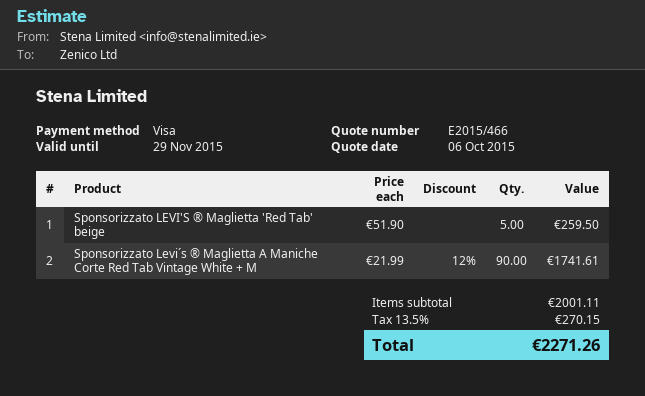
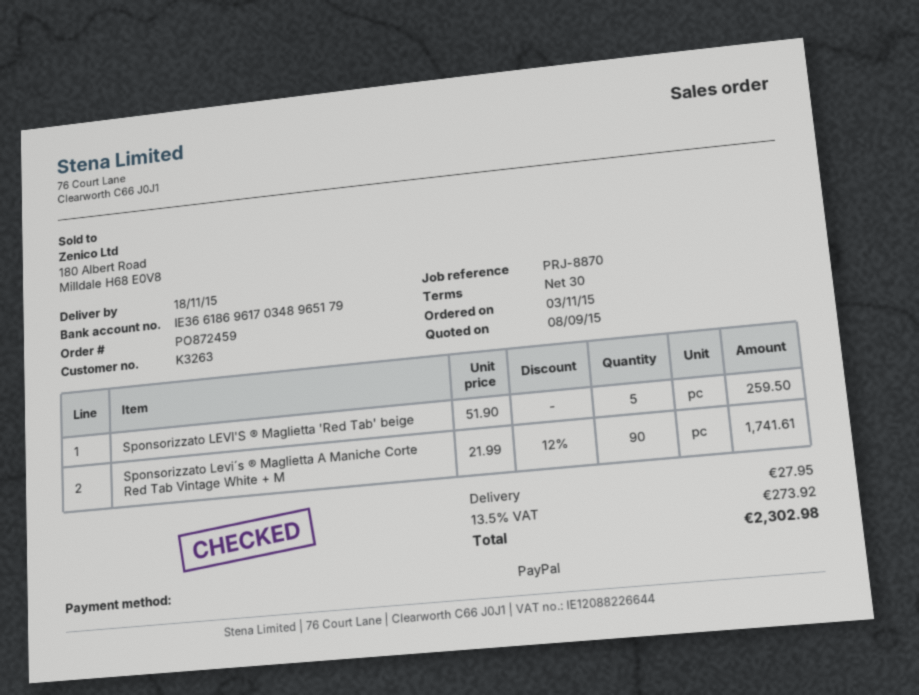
quote date: 2015-10-06 -> 2015-09-08
payment method: Visa -> PayPal
shipping: none -> 27.95
tax: 13.5% = 270.15 -> 13.5% = 273.92
total: 2271.26 -> 2302.98

